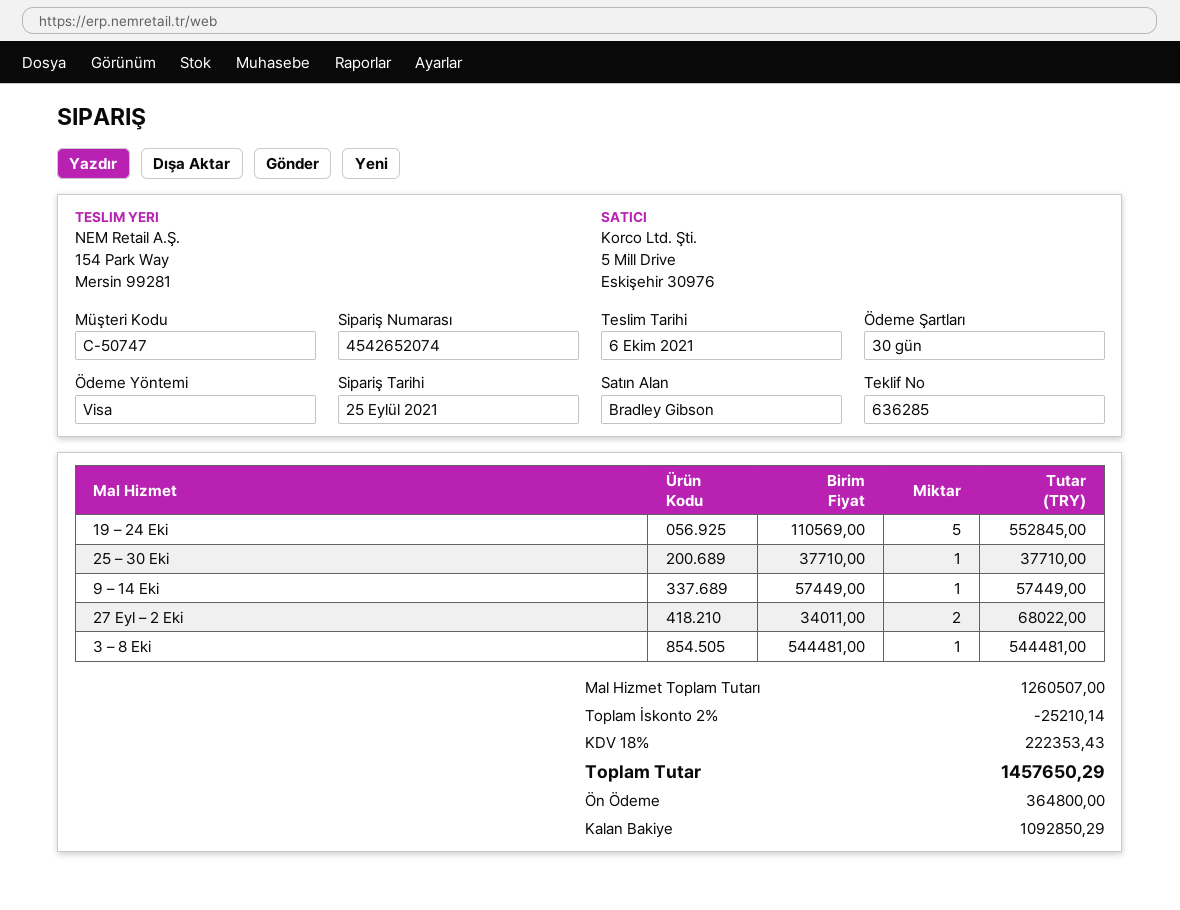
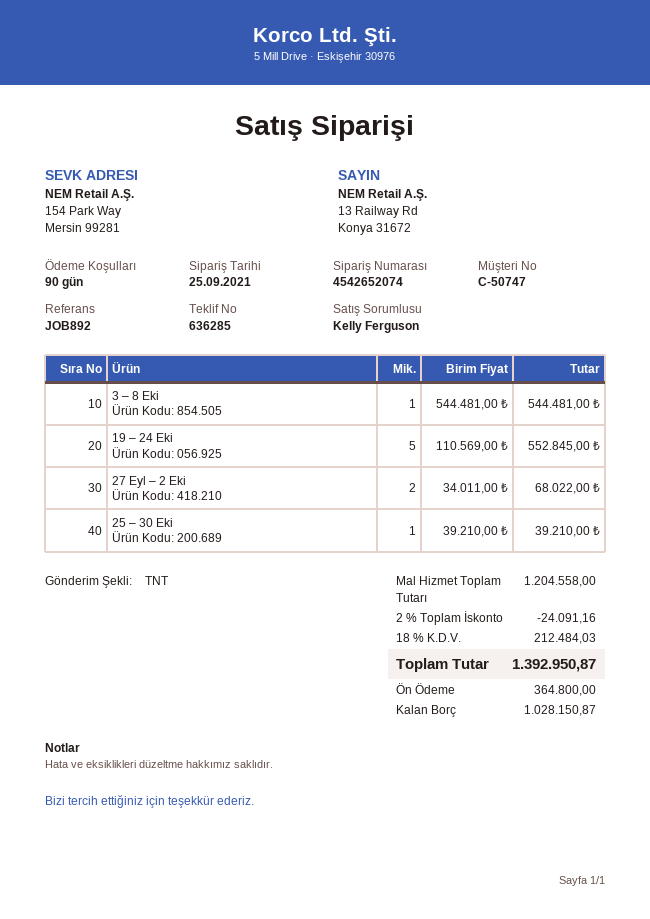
payment terms: 30 days -> 90 days
25 – 30 Eki: 1 x 37710.00 = 37710.00 -> 1 x 39210.00 = 39210.00
9 – 14 Eki: 1 x 57449.00 = 57449.00 -> none
subtotal: 1260507.00 -> 1204558.00
discount: 2% = 25210.14 -> 2% = 24091.16
tax: 18% = 222353.43 -> 18% = 212484.03
total: 1457650.29 -> 1392950.87
balance: 1092850.29 -> 1028150.87

